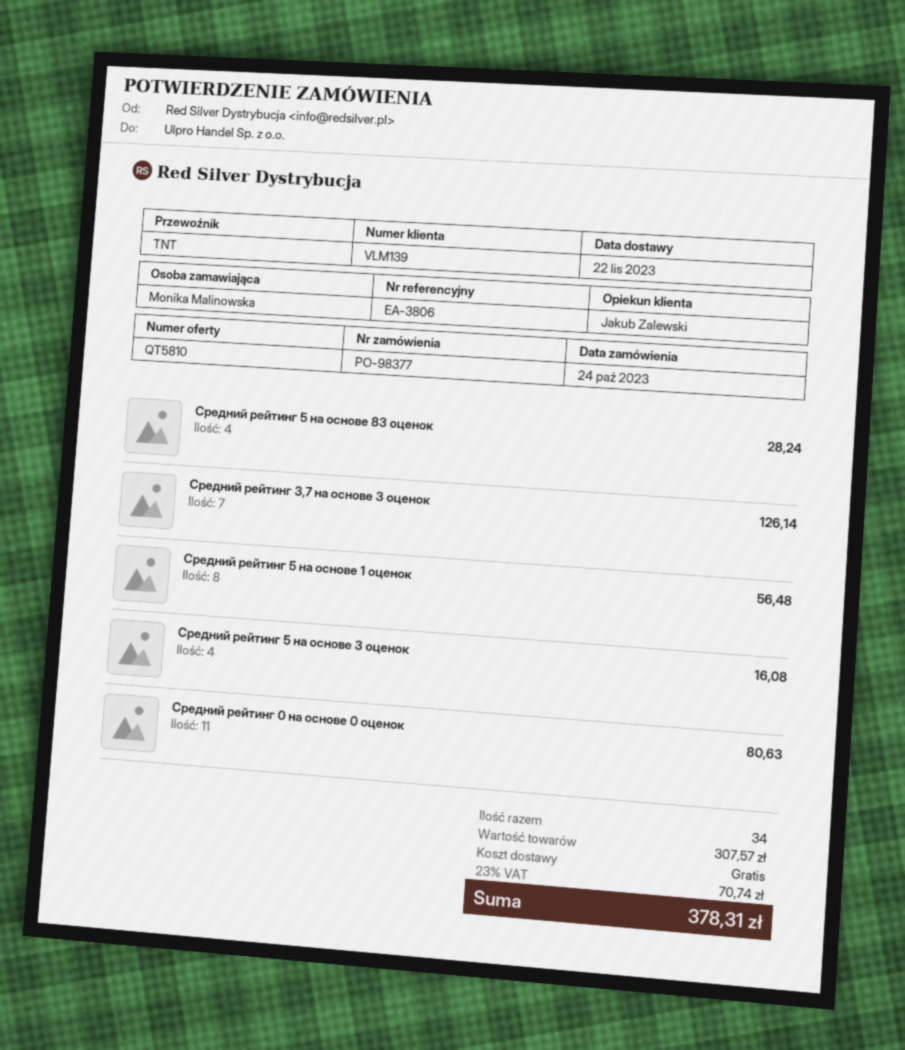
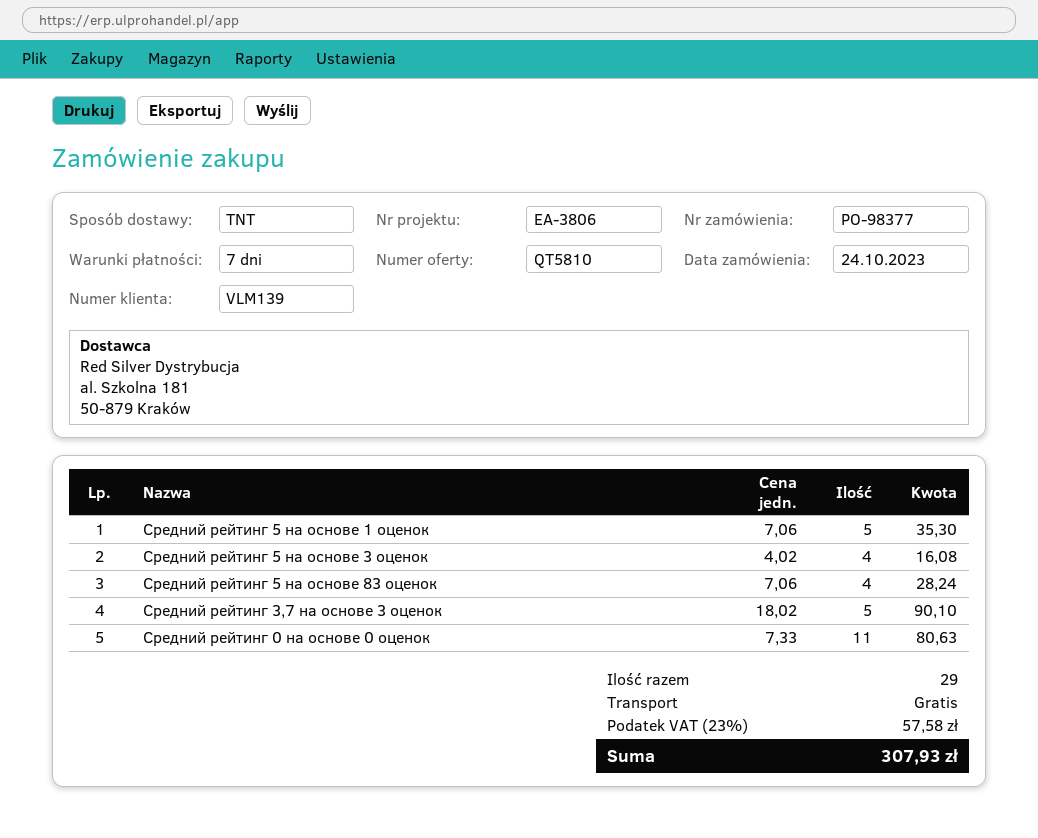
Средний рейтинг 3,7 на основе 3 оценок: 7 for 126.14 -> 5 for 90.10
Средний рейтинг 5 на основе 1 оценок: 8 for 56.48 -> 5 for 35.30
total quantity: 34 -> 29
tax: 23% = 70.74 -> 23% = 57.58
total: 378.31 -> 307.93

